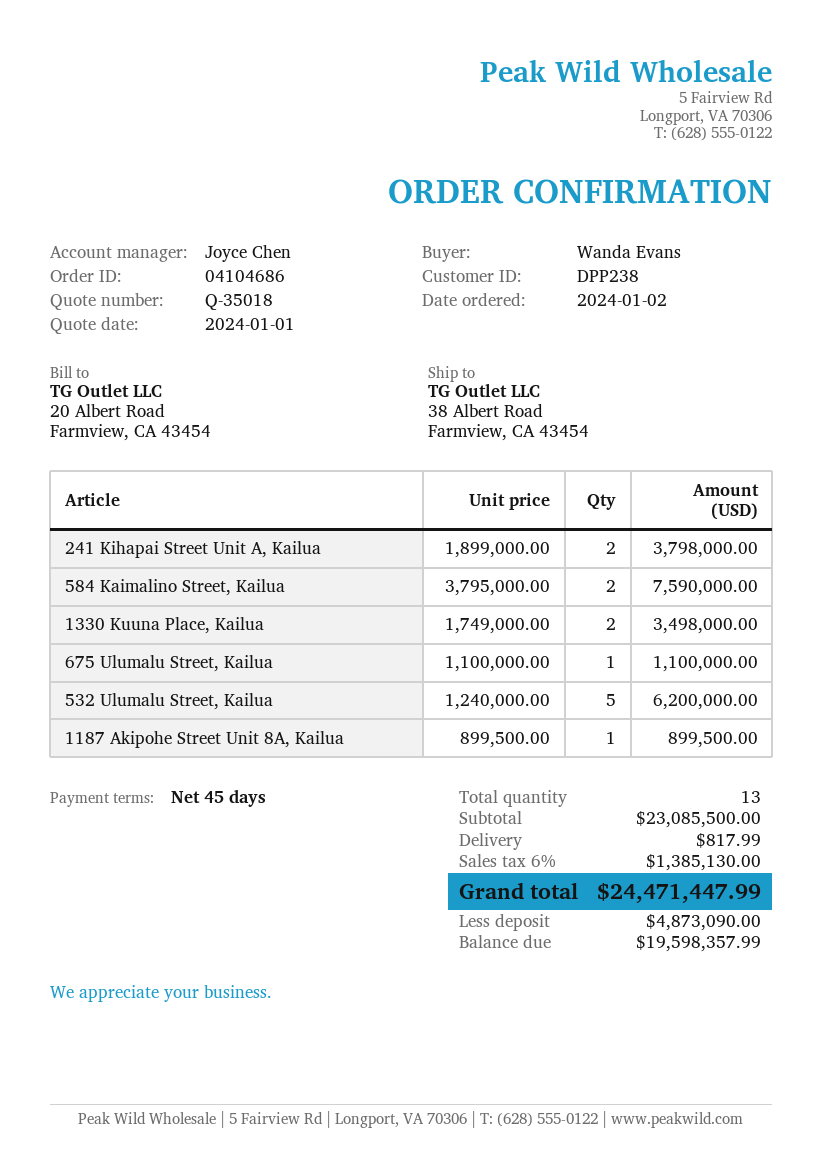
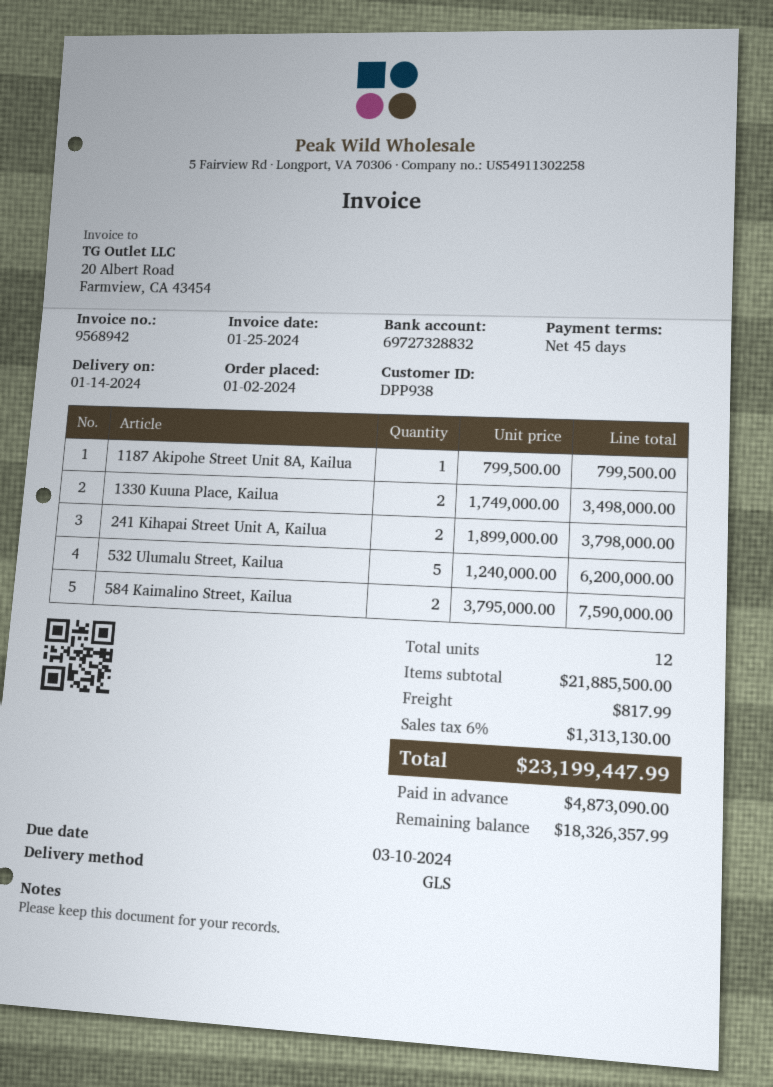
customer number: DPP238 -> DPP938
675 Ulumalu Street, Kailua: 1 x 1100000.00 = 1100000.00 -> none
1187 Akipohe Street Unit 8A, Kailua: 1 x 899500.00 = 899500.00 -> 1 x 799500.00 = 799500.00
total quantity: 13 -> 12
subtotal: 23085500.00 -> 21885500.00
tax: 6% = 1385130.00 -> 6% = 1313130.00
total: 24471447.99 -> 23199447.99
balance: 19598357.99 -> 18326357.99

